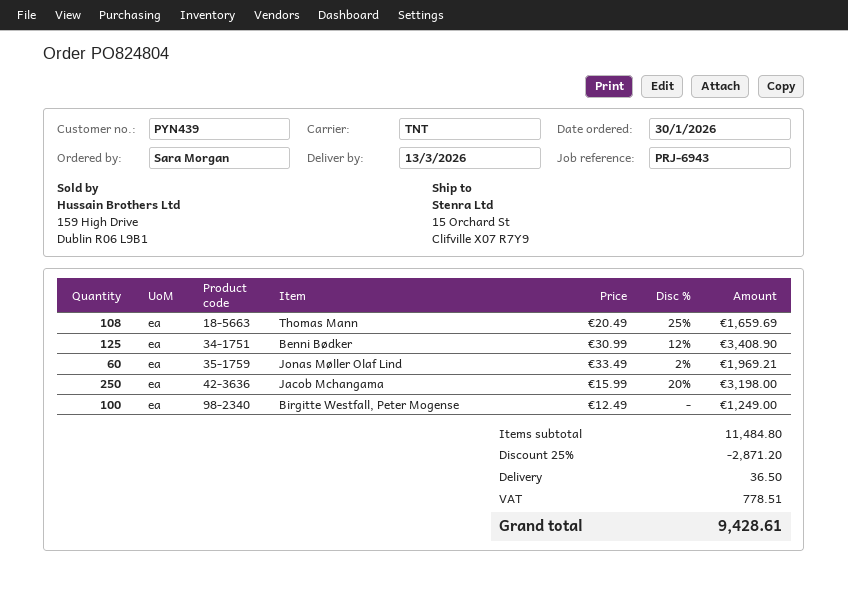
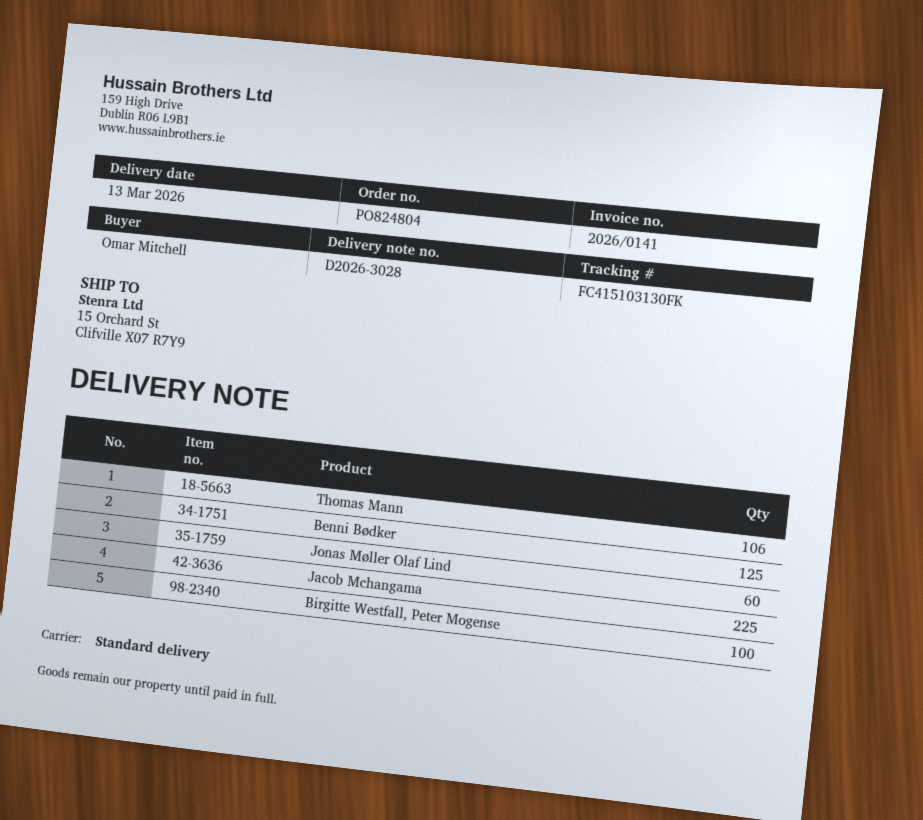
ordered by: Sara Morgan -> Omar Mitchell
shipping method: TNT -> standard
Thomas Mann: 108 -> 106
Jacob Mchangama: 250 -> 225

